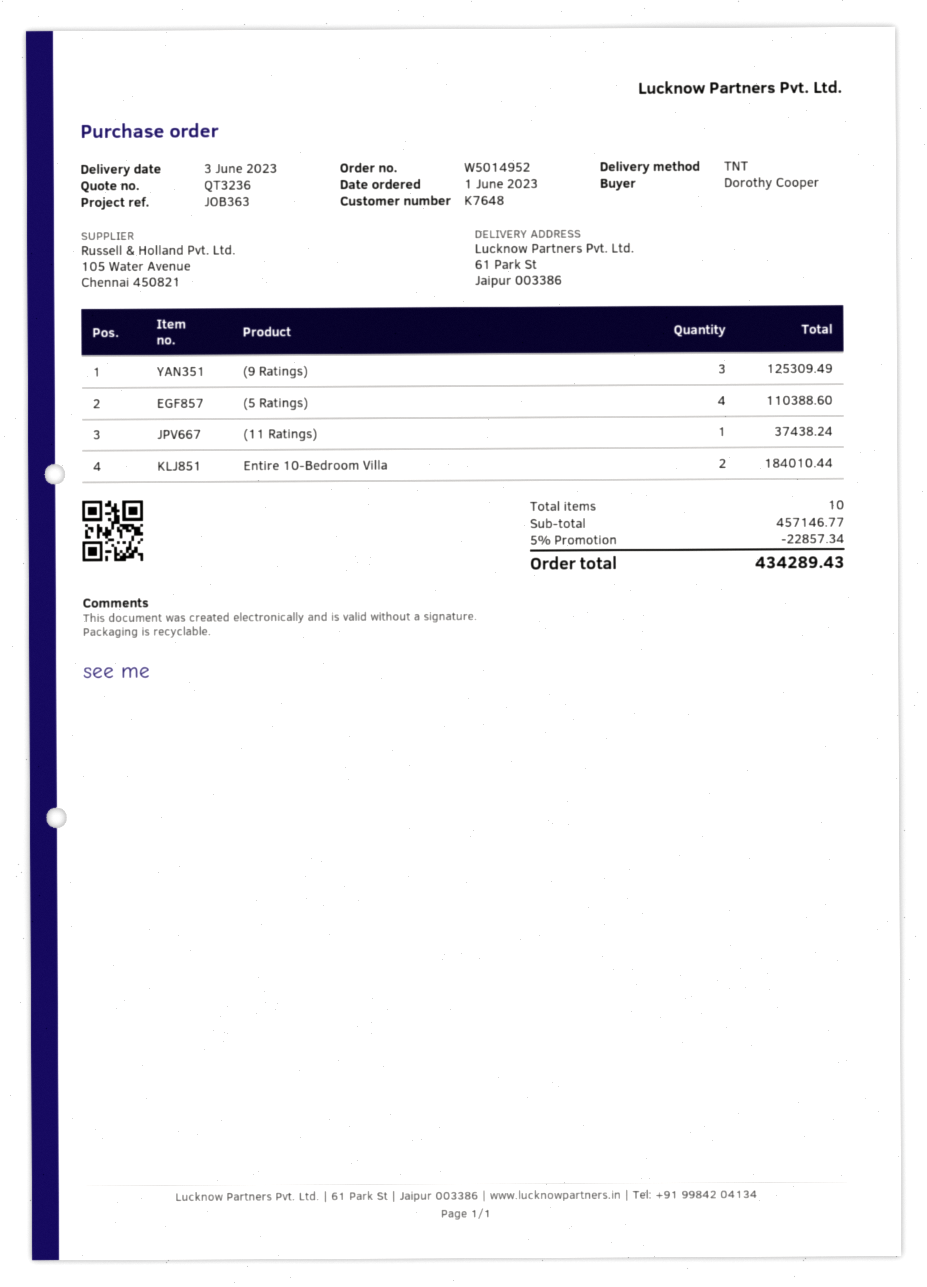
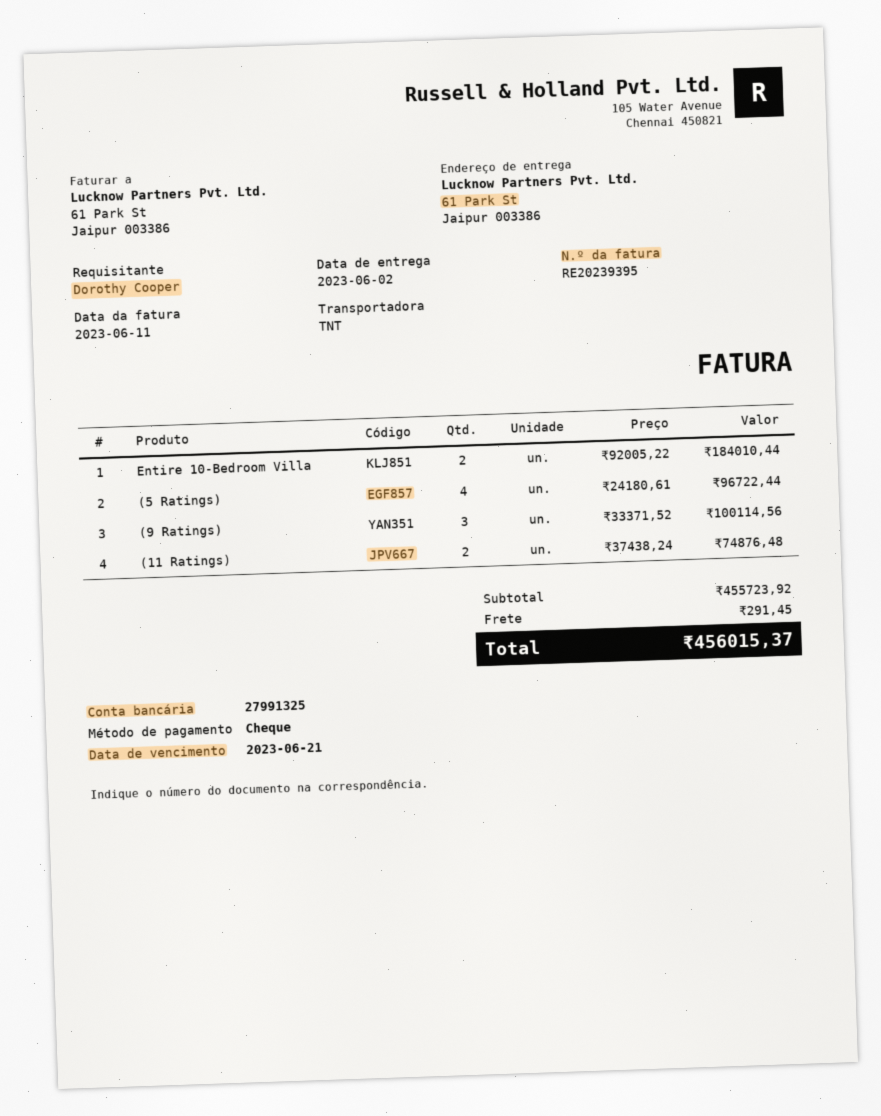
delivery date: 2023-06-03 -> 2023-06-02
(9 Ratings): 3 for 125309.49 -> 3 for 100114.56
(5 Ratings): 4 for 110388.60 -> 4 for 96722.44
(11 Ratings): 1 for 37438.24 -> 2 for 74876.48
subtotal: 457146.77 -> 455723.92
discount: 5% = 22857.34 -> none
shipping: none -> 291.45
total: 434289.43 -> 456015.37

